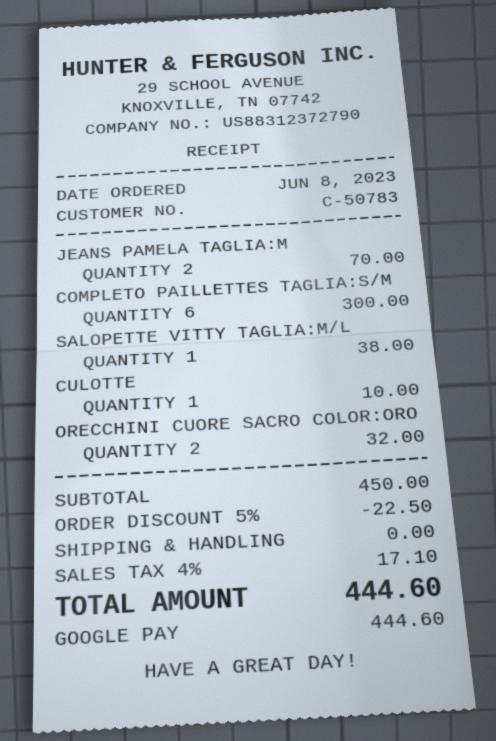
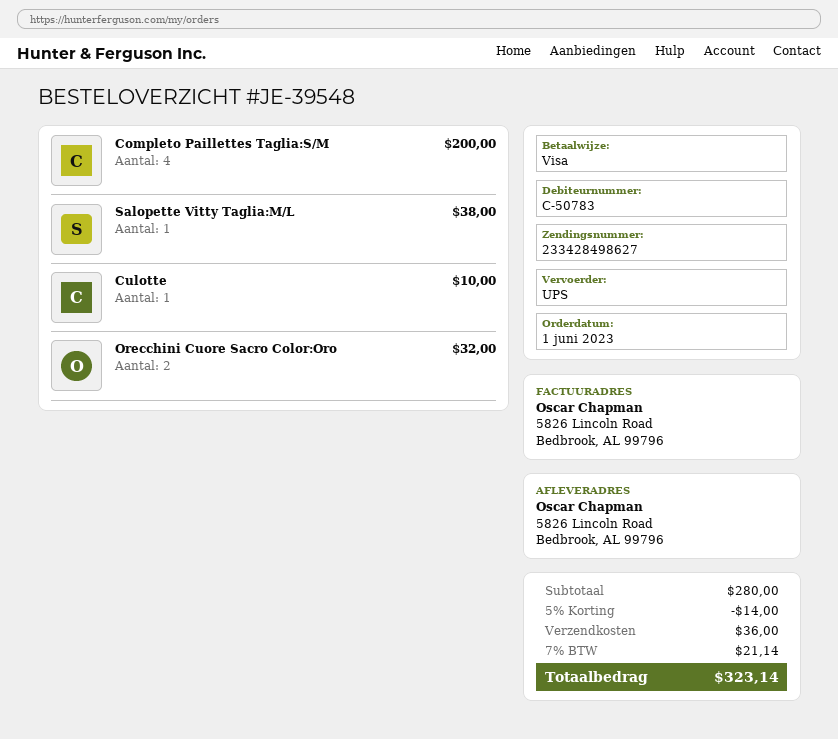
order date: 2023-06-08 -> 2023-06-01
payment method: Google Pay -> Visa
JEANS PAMELA TAGLIA:M: 2 for 70.00 -> none
COMPLETO PAILLETTES TAGLIA:S/M: 6 for 300.00 -> 4 for 200.00
subtotal: 450.00 -> 280.00
discount: 5% = 22.50 -> 5% = 14.00
shipping: 0.00 -> 36.00
tax: 4% = 17.10 -> 7% = 21.14
total: 444.60 -> 323.14

